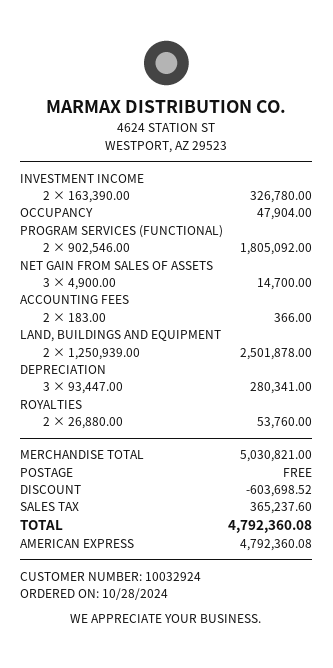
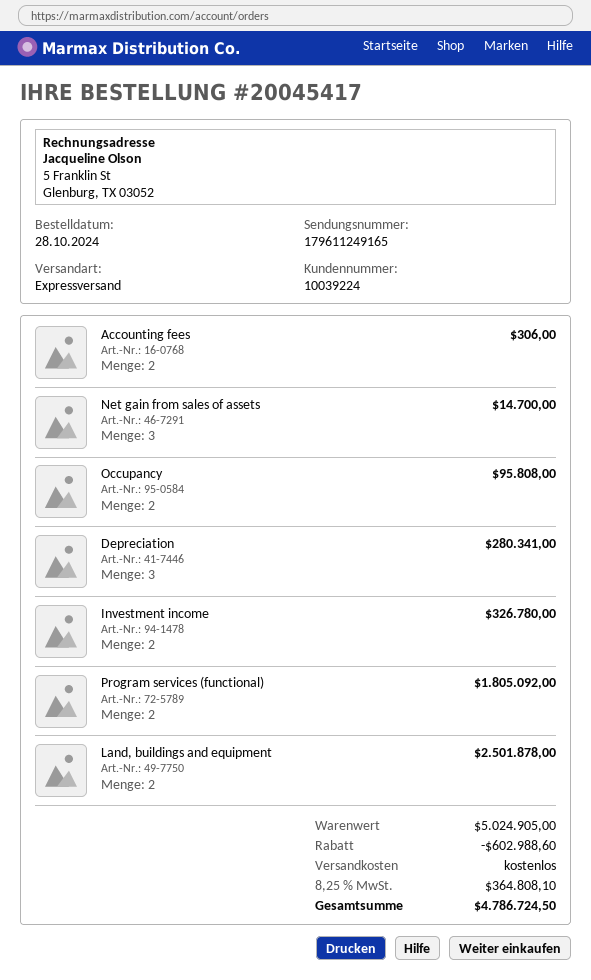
customer number: 10032924 -> 10039224
OCCUPANCY: 1 for 47904.00 -> 2 for 95808.00
ACCOUNTING FEES: 2 for 366.00 -> 2 for 306.00
ROYALTIES: 2 for 53760.00 -> none
subtotal: 5030821.00 -> 5024905.00
discount: 603698.52 -> 602988.60
tax: 365237.60 -> 364808.10
total: 4792360.08 -> 4786724.50

